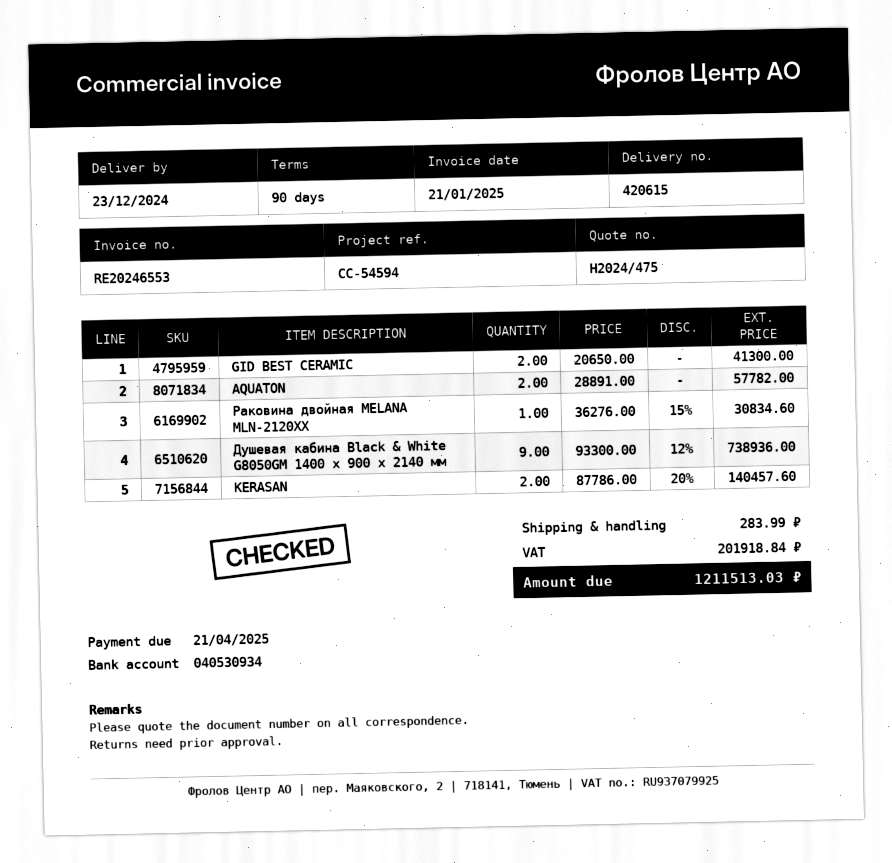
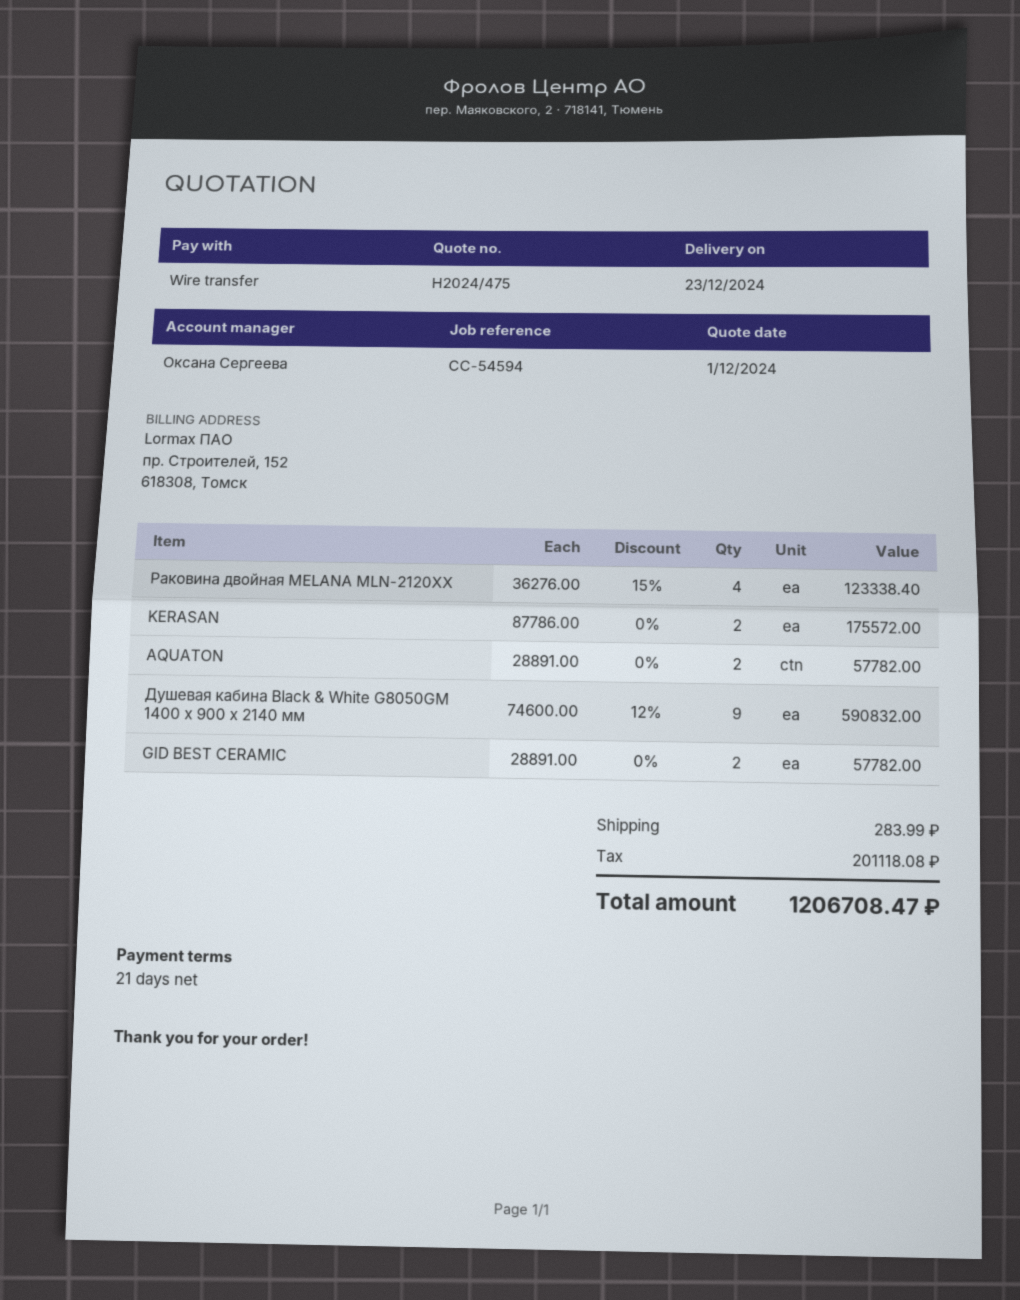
payment terms: 90 days -> 21 days
GID BEST CERAMIC: 2 x 20650.00 = 41300.00 -> 2 x 28891.00 = 57782.00
Раковина двойная MELANA MLN-2120XX: 1 x 36276.00 - 15% = 30834.60 -> 4 x 36276.00 - 15% = 123338.40
Душевая кабина Black & White G8050GM 1400 х 900 х 2140 мм: 9 x 93300.00 - 12% = 738936.00 -> 9 x 74600.00 - 12% = 590832.00
KERASAN: 2 x 87786.00 - 20% = 140457.60 -> 2 x 87786.00 = 175572.00
tax: 201918.84 -> 201118.08
total: 1211513.03 -> 1206708.47

